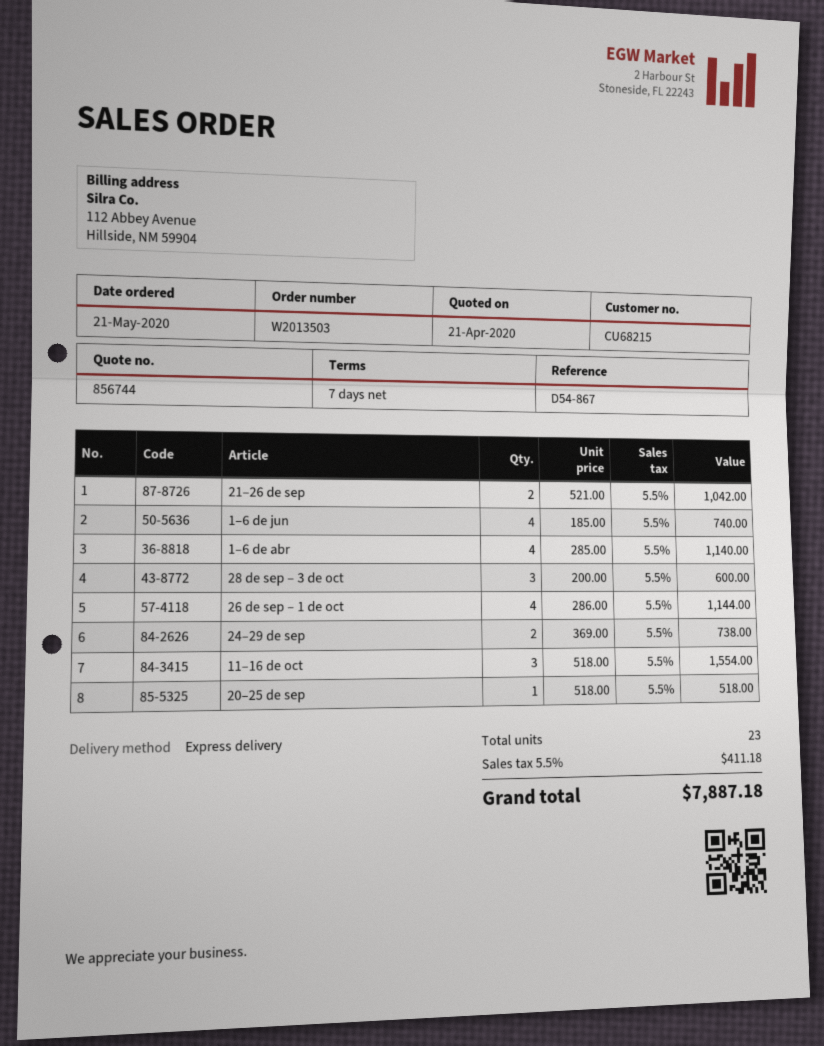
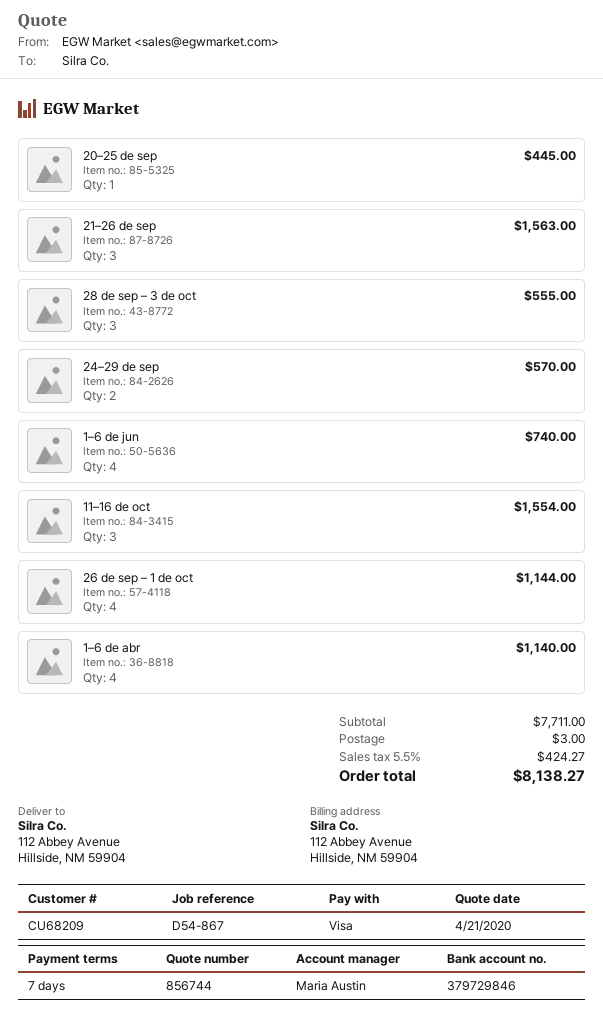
customer number: CU68215 -> CU68209
21–26 de sep: 2 for 1042.00 -> 3 for 1563.00
28 de sep – 3 de oct: 3 for 600.00 -> 3 for 555.00
24–29 de sep: 2 for 738.00 -> 2 for 570.00
20–25 de sep: 1 for 518.00 -> 1 for 445.00
shipping: none -> 3.00
tax: 5.5% = 411.18 -> 5.5% = 424.27
total: 7887.18 -> 8138.27

